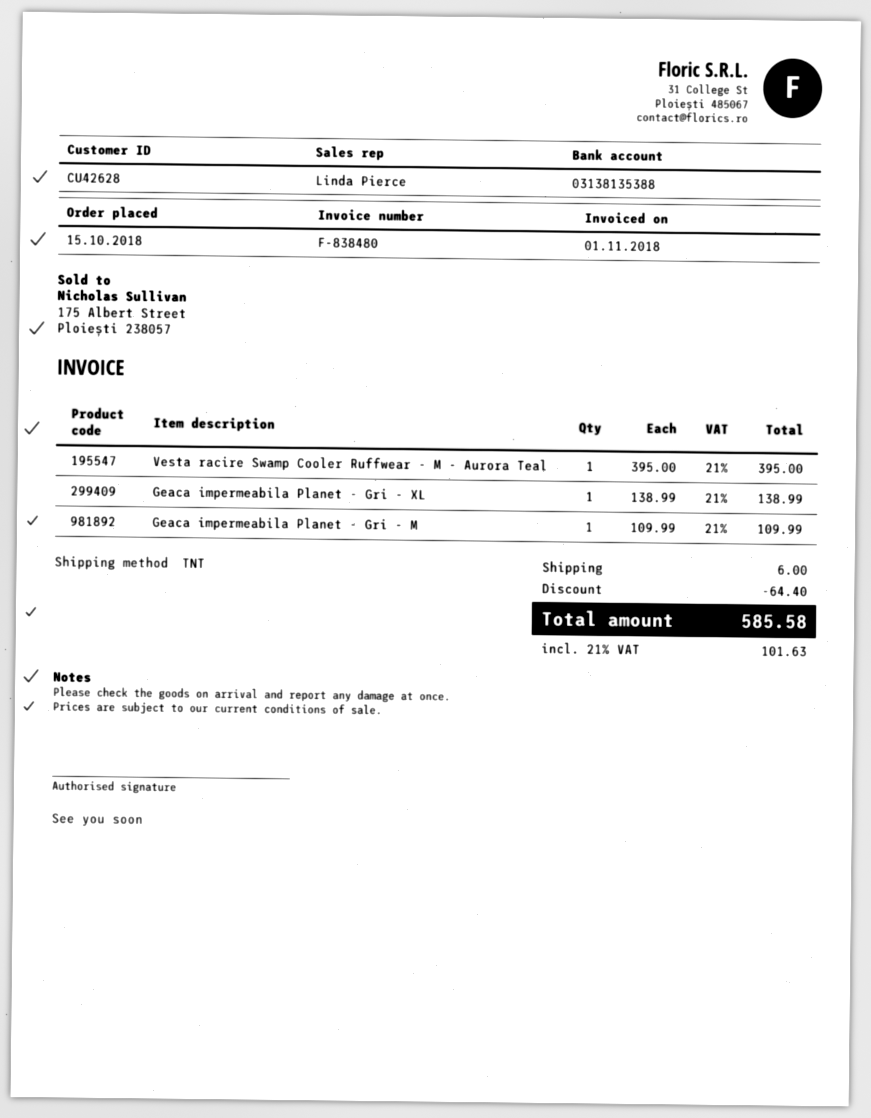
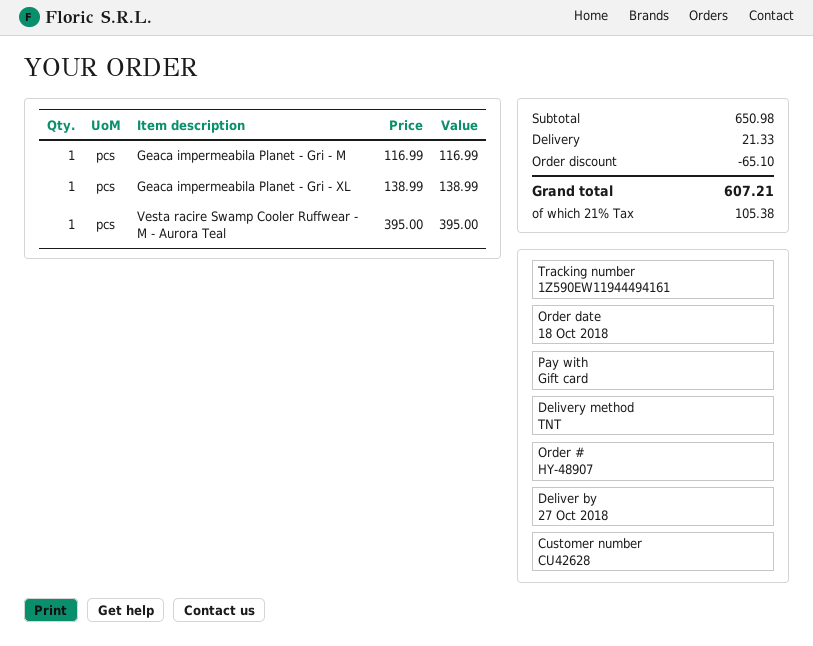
order date: 2018-10-15 -> 2018-10-18
Geaca impermeabila Planet - Gri - M: 1 x 109.99 = 109.99 -> 1 x 116.99 = 116.99
discount: 64.40 -> 65.10
shipping: 6.00 -> 21.33
tax: 21% = 101.63 -> 21% = 105.38
total: 585.58 -> 607.21

